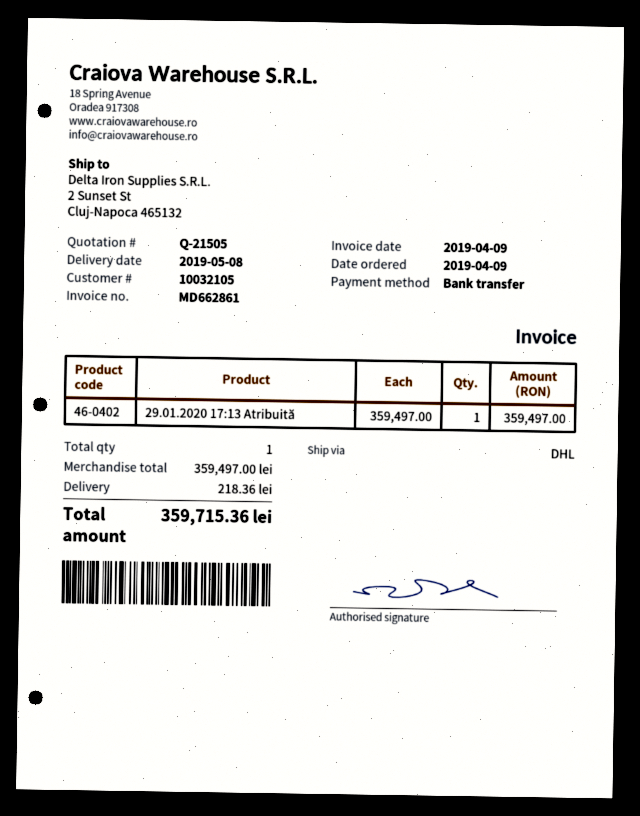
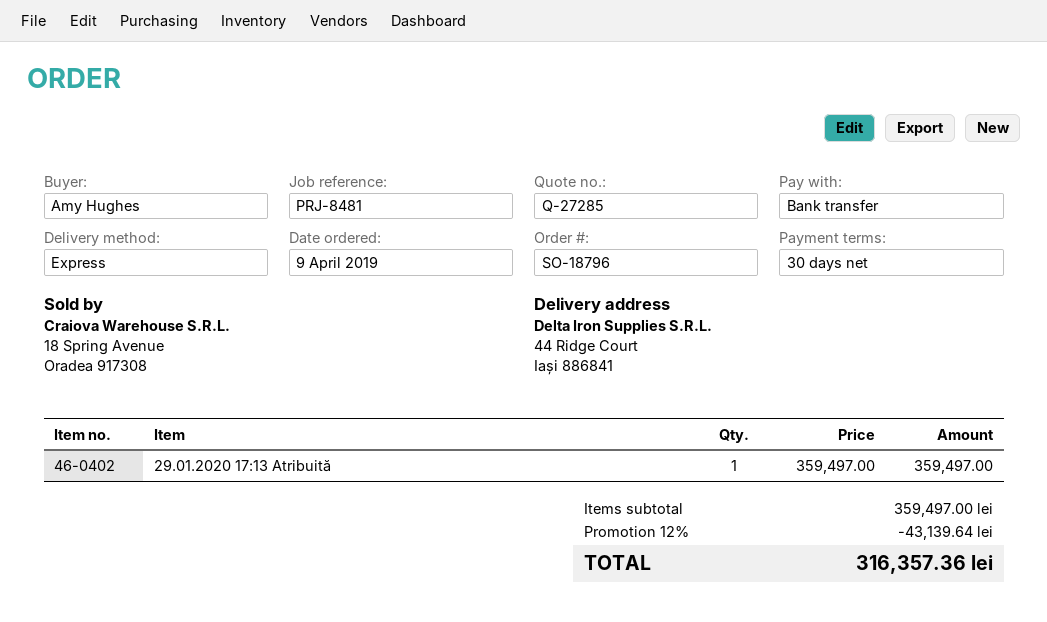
quote number: Q-21505 -> Q-27285
shipping method: DHL -> express
ship to: 2 Sunset St, Cluj-Napoca 465132 -> 44 Ridge Court, Iași 886841
discount: none -> 12% = 43139.64
shipping: 218.36 -> none
total: 359715.36 -> 316357.36

